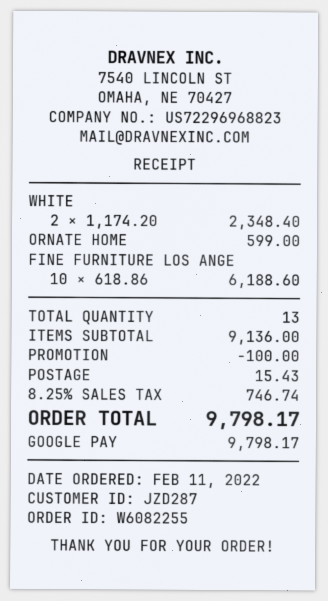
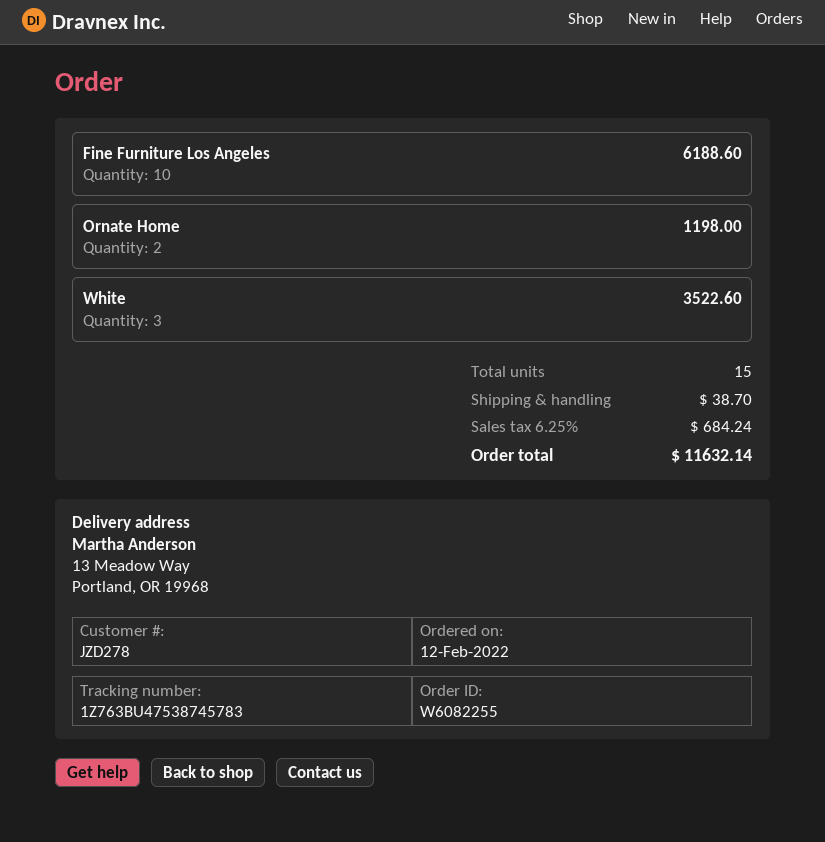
order date: 2022-02-11 -> 2022-02-12
customer number: JZD287 -> JZD278
WHITE: 2 for 2348.40 -> 3 for 3522.60
ORNATE HOME: 1 for 599.00 -> 2 for 1198.00
total quantity: 13 -> 15
discount: 100.00 -> none
shipping: 15.43 -> 38.70
tax: 8.25% = 746.74 -> 6.25% = 684.24
total: 9798.17 -> 11632.14

